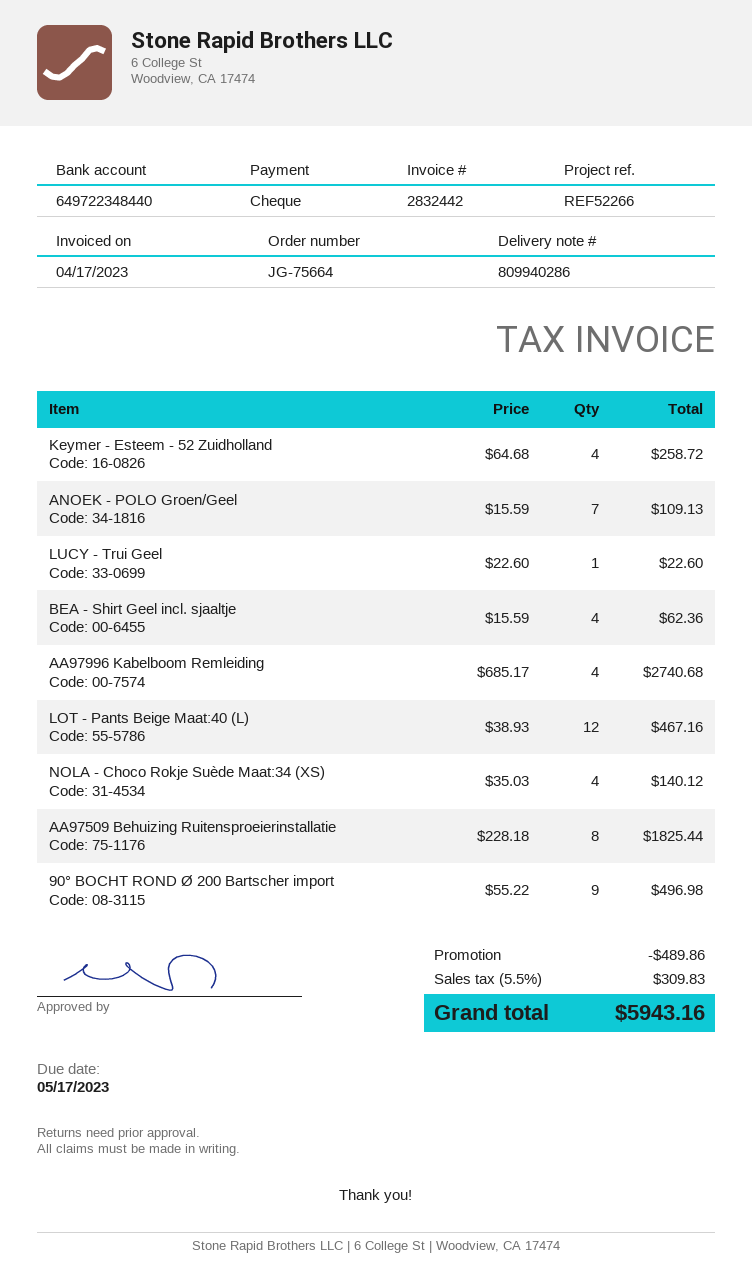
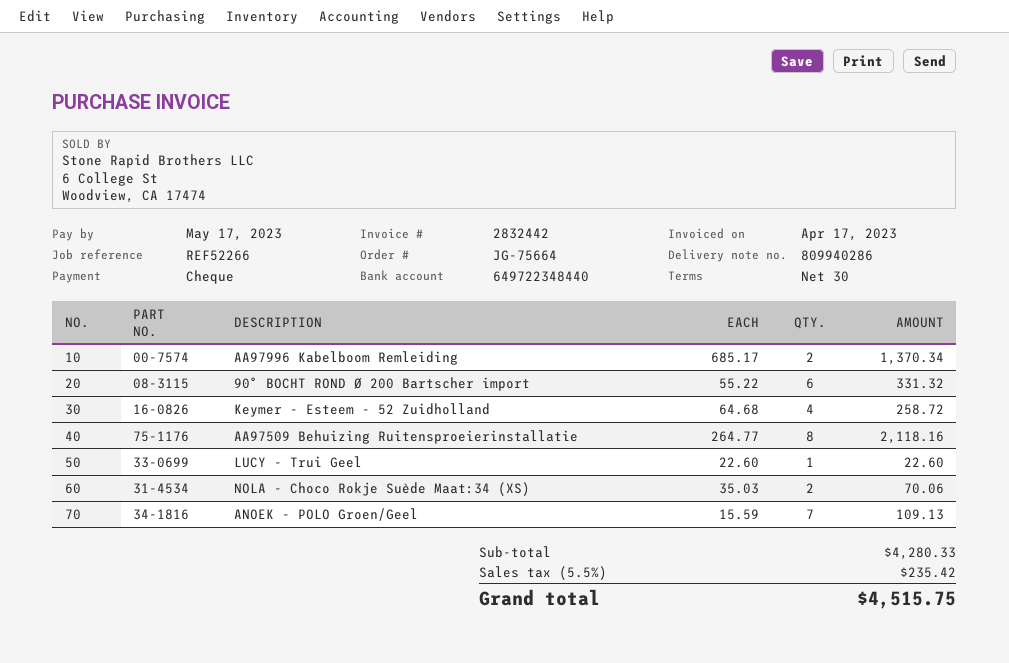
BEA - Shirt Geel incl. sjaaltje: 4 x 15.59 = 62.36 -> none
AA97996 Kabelboom Remleiding: 4 x 685.17 = 2740.68 -> 2 x 685.17 = 1370.34
LOT - Pants Beige Maat:40 (L): 12 x 38.93 = 467.16 -> none
NOLA - Choco Rokje Suède Maat:34 (XS): 4 x 35.03 = 140.12 -> 2 x 35.03 = 70.06
AA97509 Behuizing Ruitensproeierinstallatie: 8 x 228.18 = 1825.44 -> 8 x 264.77 = 2118.16
90° BOCHT ROND Ø 200 Bartscher import: 9 x 55.22 = 496.98 -> 6 x 55.22 = 331.32
discount: 489.86 -> none
tax: 5.5% = 309.83 -> 5.5% = 235.42
total: 5943.16 -> 4515.75

